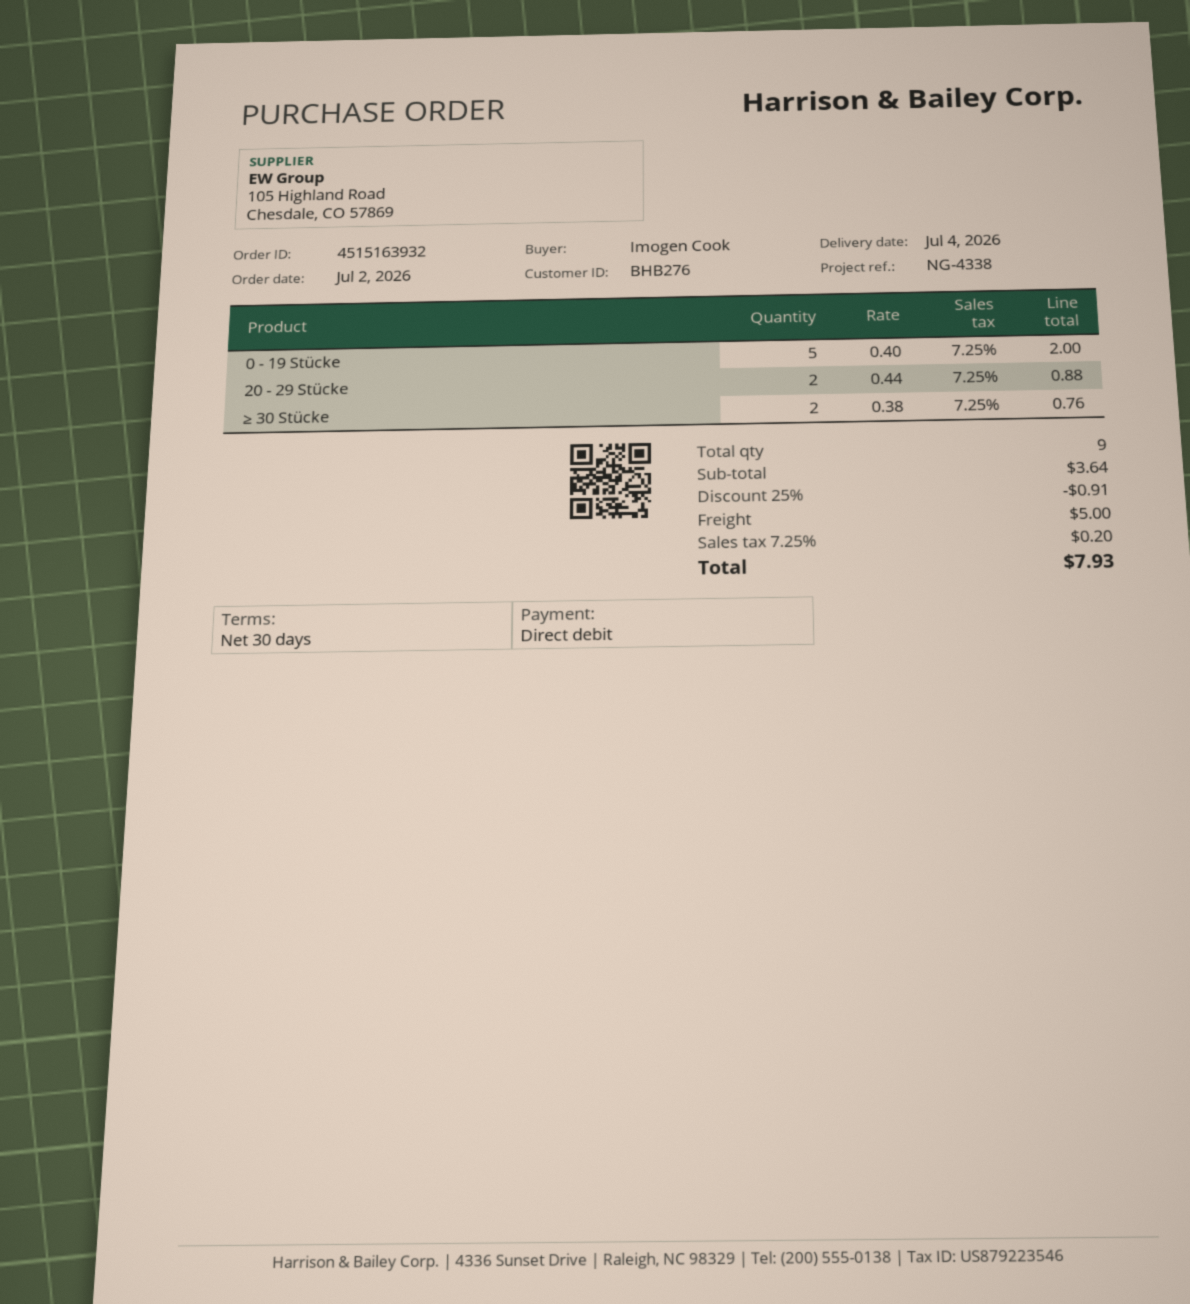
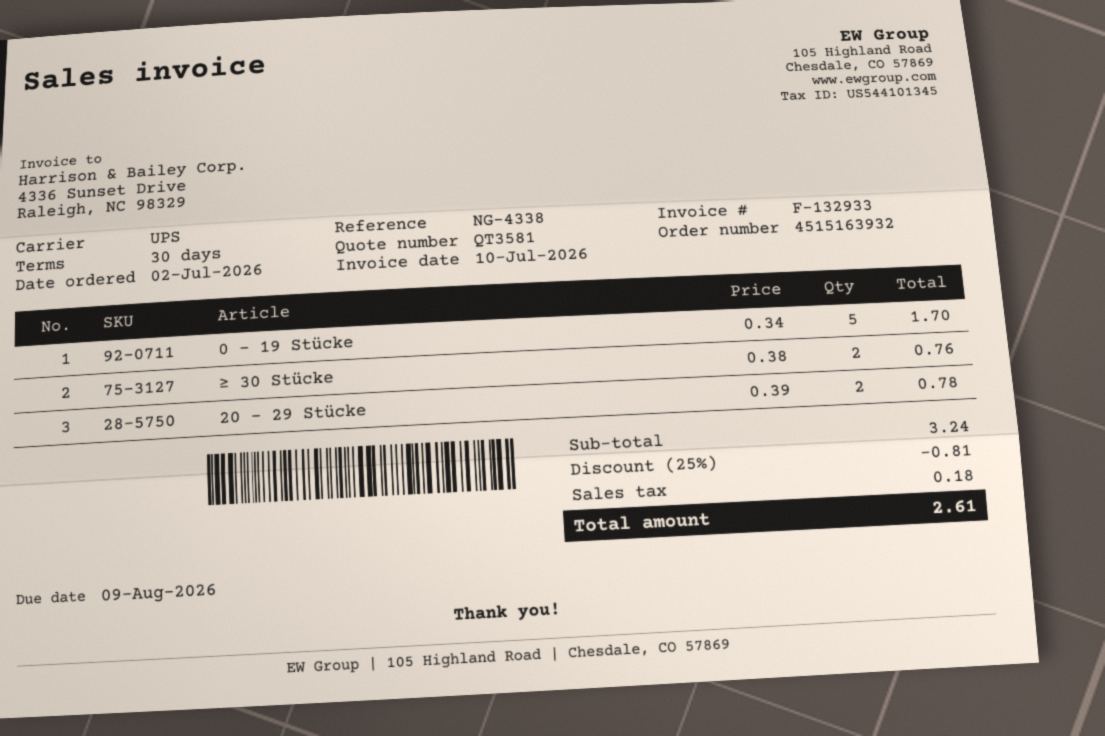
0 - 19 Stücke: 5 x 0.40 = 2.00 -> 5 x 0.34 = 1.70
20 - 29 Stücke: 2 x 0.44 = 0.88 -> 2 x 0.39 = 0.78
subtotal: 3.64 -> 3.24
discount: 25% = 0.91 -> 25% = 0.81
shipping: 5.00 -> none
tax: 0.20 -> 0.18
total: 7.93 -> 2.61

